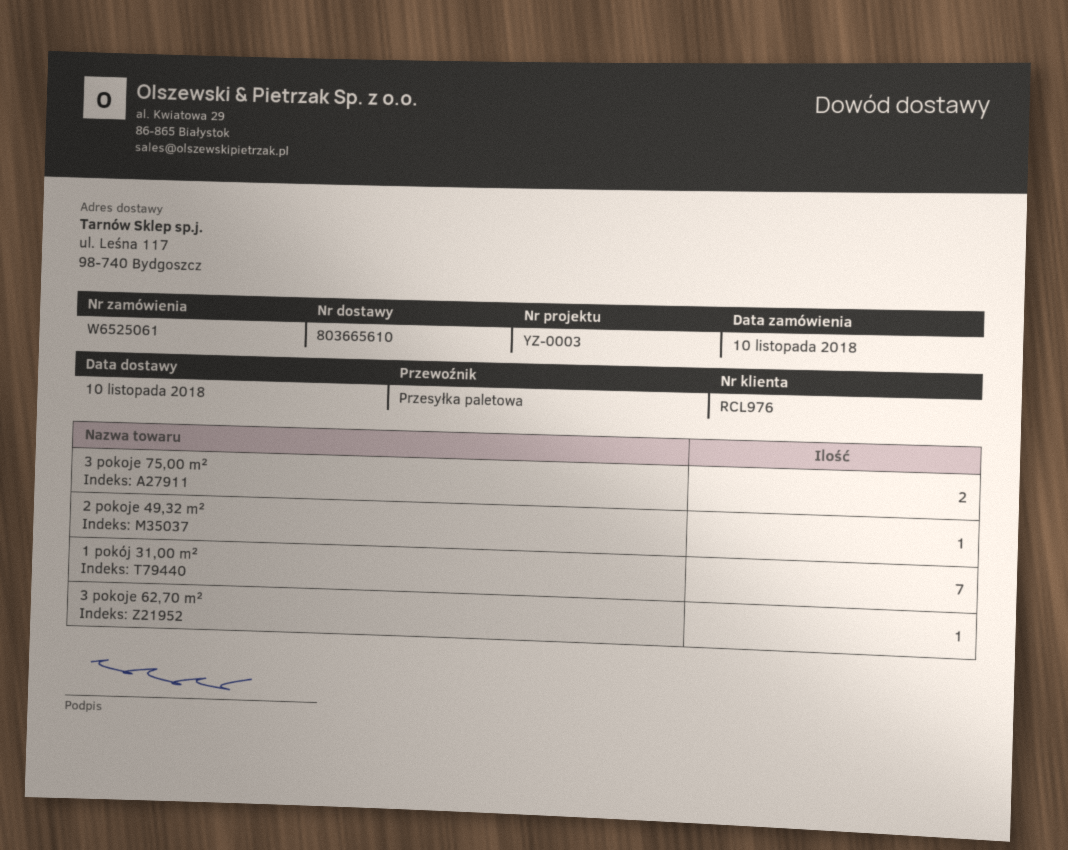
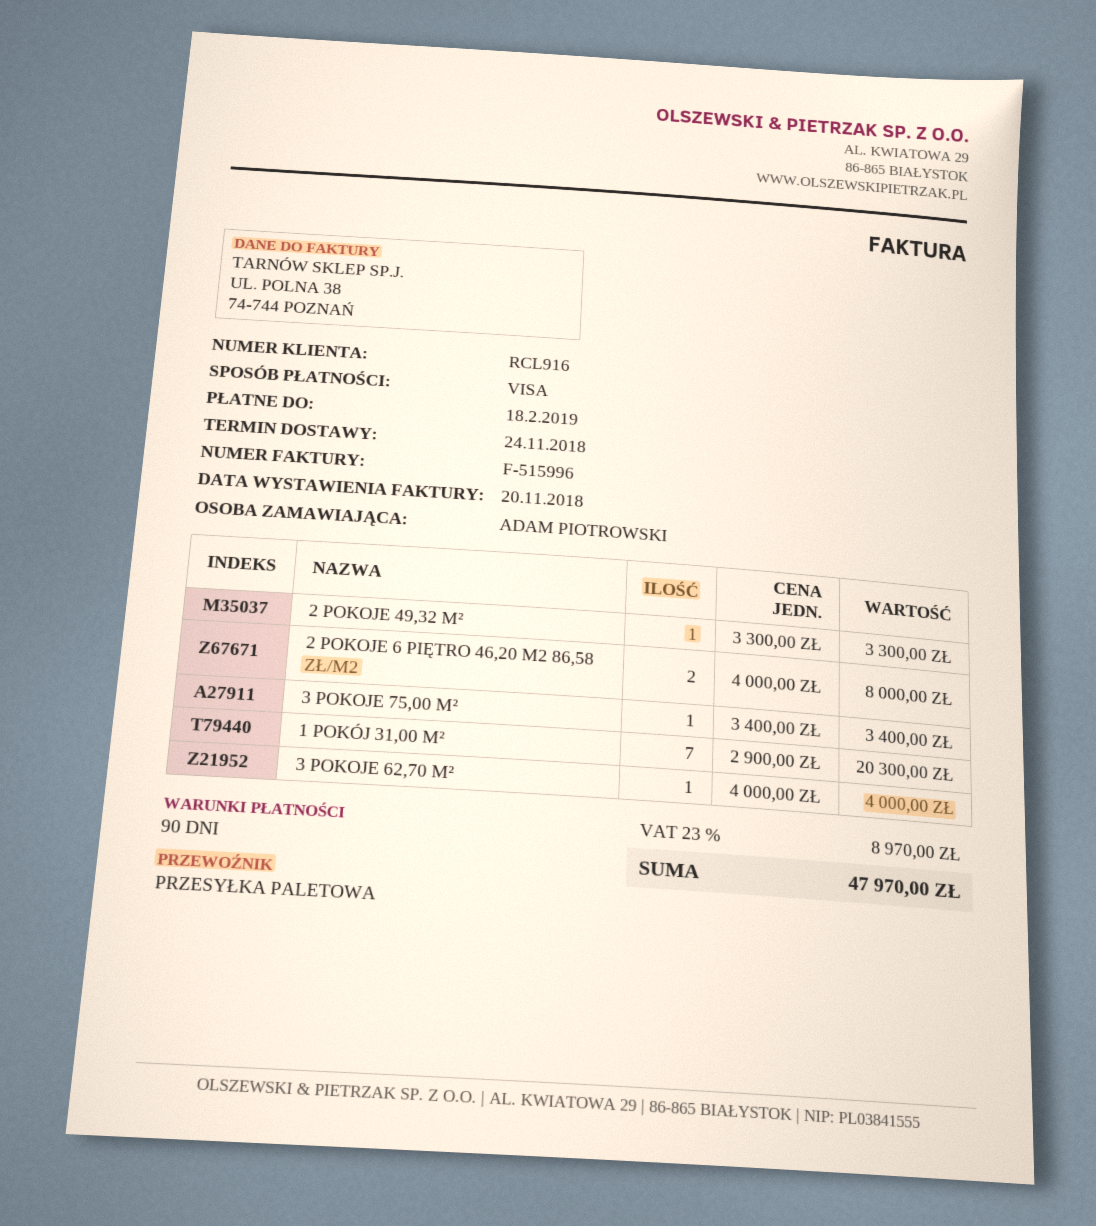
delivery date: 2018-11-10 -> 2018-11-24
customer number: RCL976 -> RCL916
3 pokoje 75,00 m²: 2 -> 1
2 POKOJE 6 PIĘTRO 46,20 M2 86,58 ZŁ/M2: none -> 2

